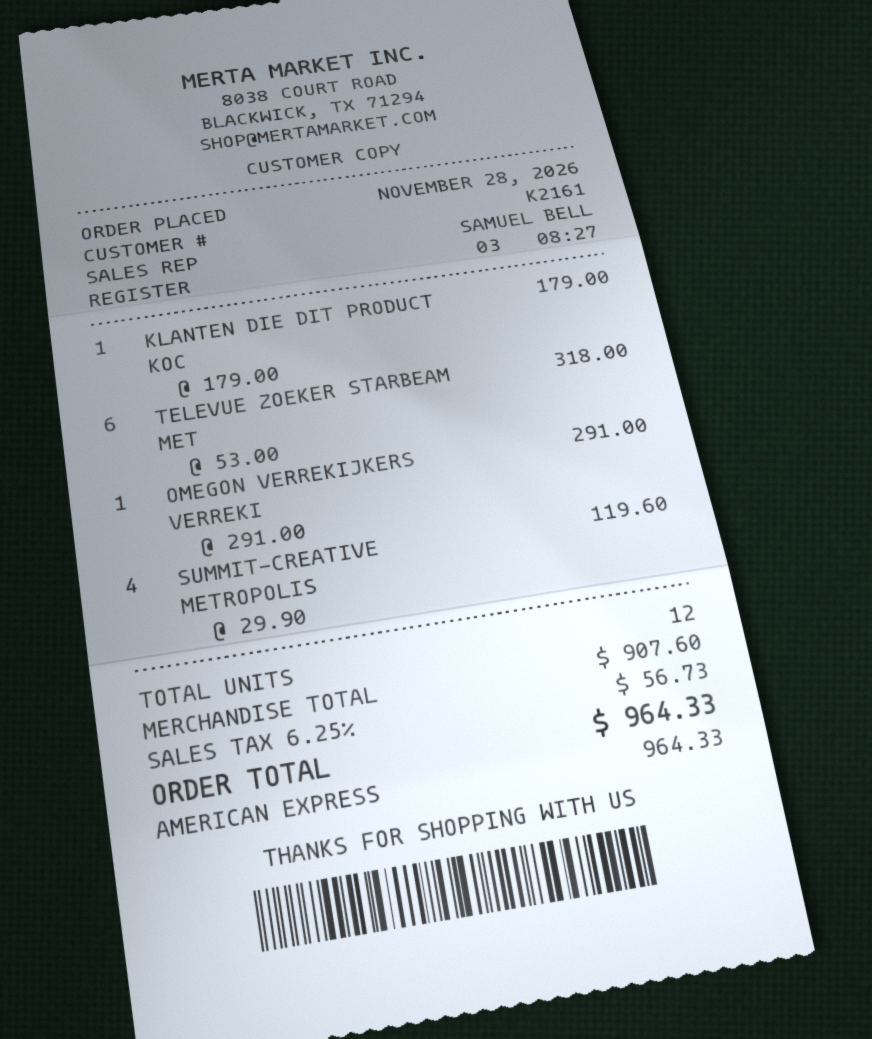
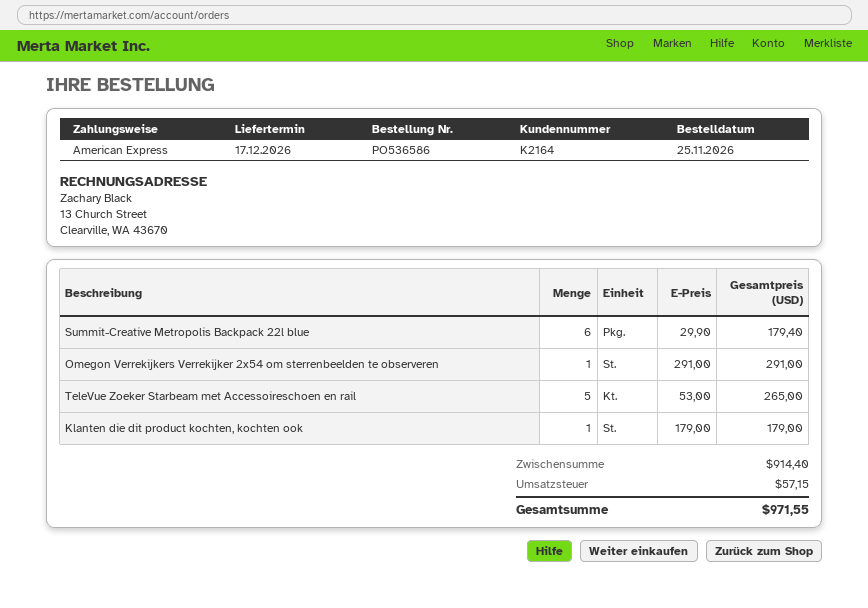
order date: 2026-11-28 -> 2026-11-25
customer number: K2161 -> K2164
TELEVUE ZOEKER STARBEAM MET: 6 x 53.00 = 318.00 -> 5 x 53.00 = 265.00
SUMMIT-CREATIVE METROPOLIS: 4 x 29.90 = 119.60 -> 6 x 29.90 = 179.40
subtotal: 907.60 -> 914.40
tax: 56.73 -> 57.15
total: 964.33 -> 971.55

